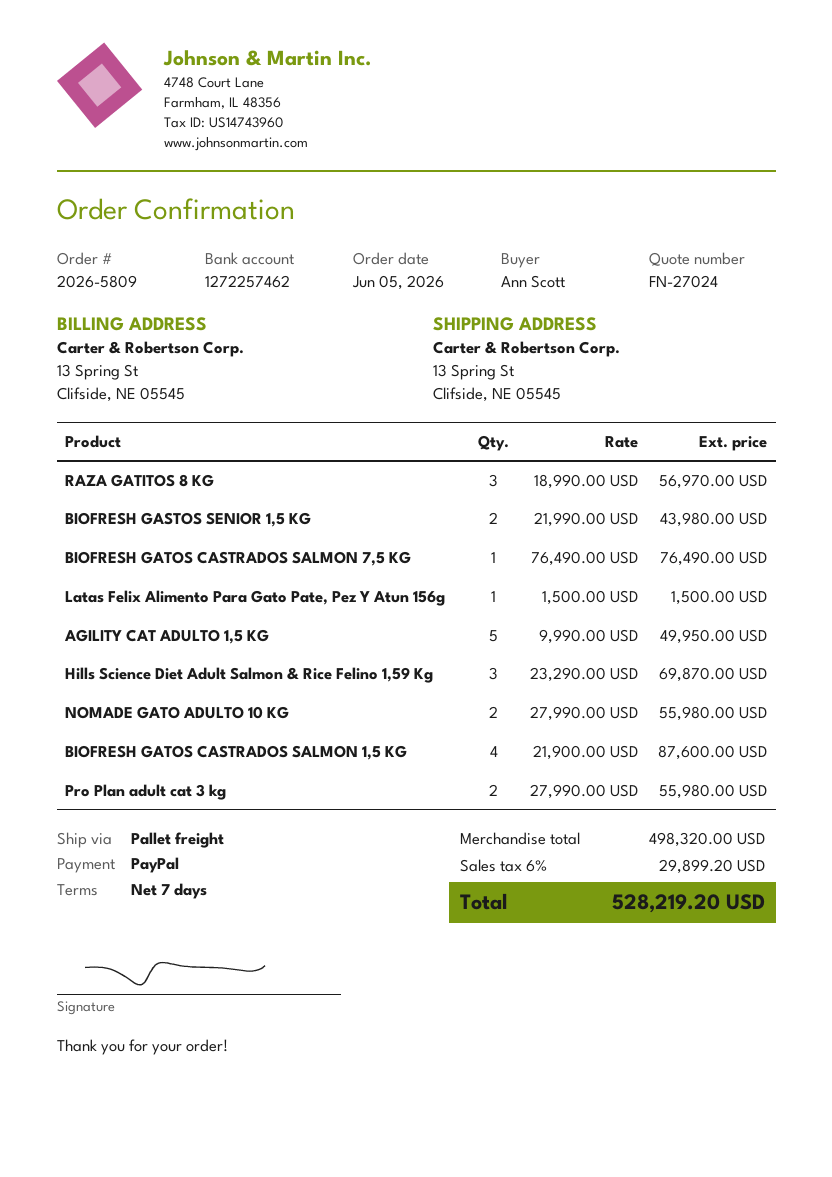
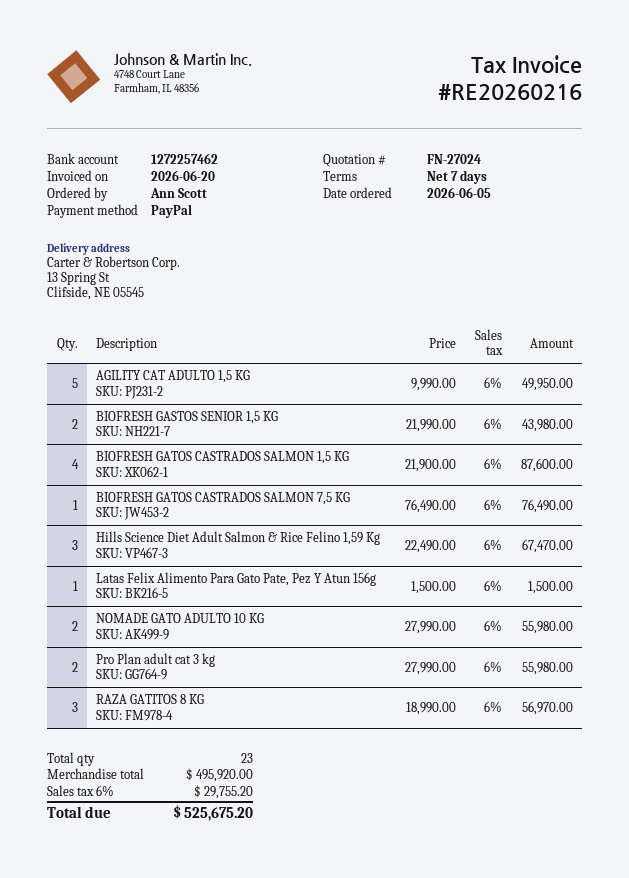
Hills Science Diet Adult Salmon & Rice Felino 1,59 Kg: 3 x 23290.00 = 69870.00 -> 3 x 22490.00 = 67470.00
subtotal: 498320.00 -> 495920.00
tax: 6% = 29899.20 -> 6% = 29755.20
total: 528219.20 -> 525675.20

